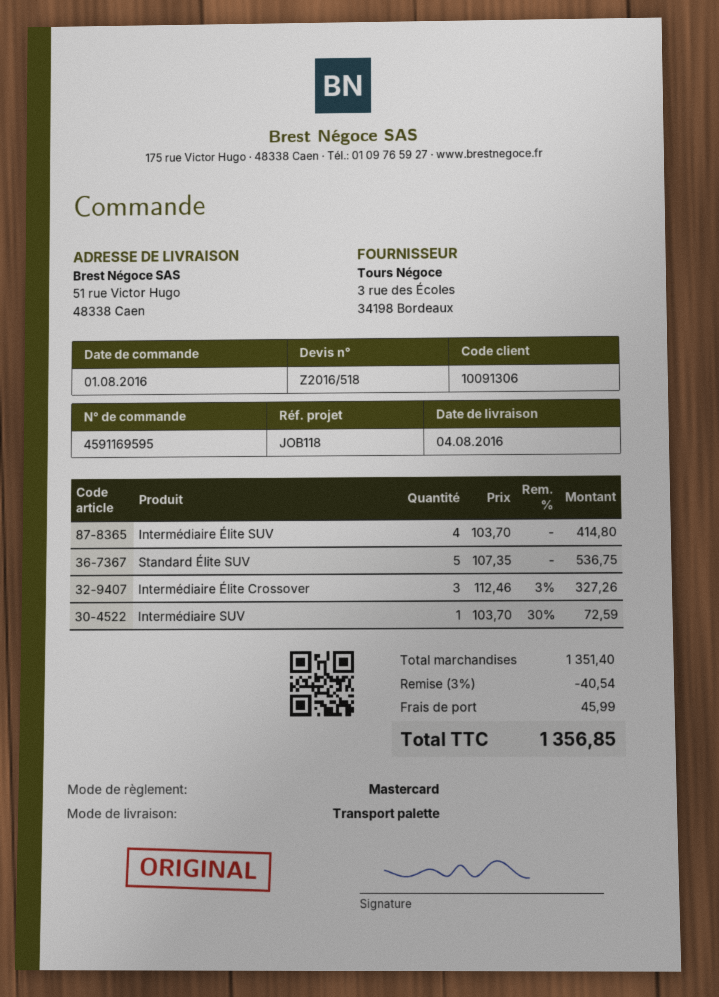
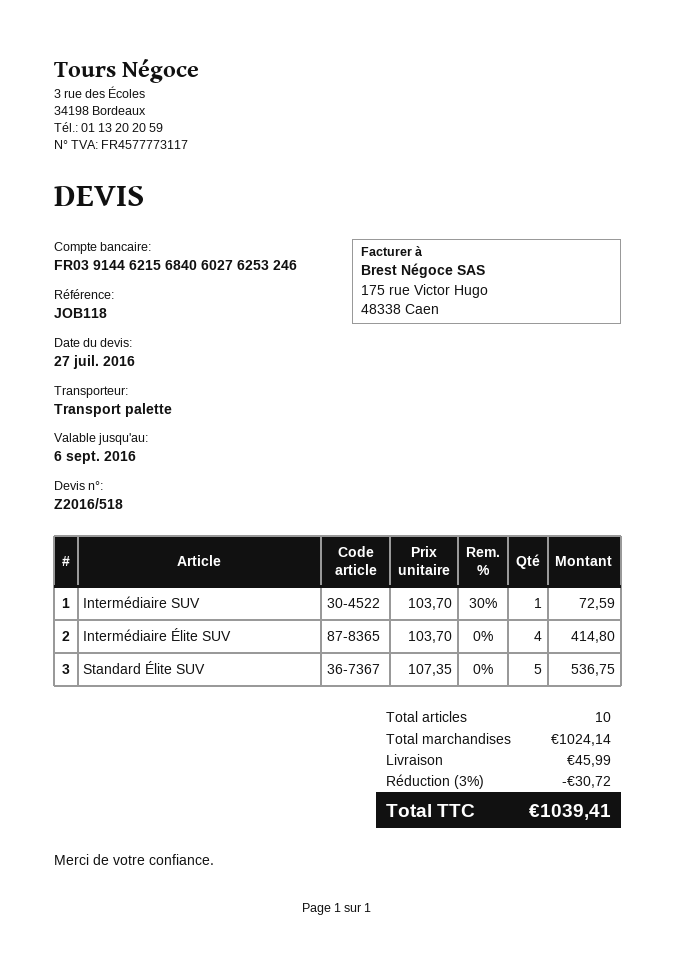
Intermédiaire Élite Crossover: 3 x 112.46 - 3% = 327.26 -> none
subtotal: 1351.40 -> 1024.14
discount: 3% = 40.54 -> 3% = 30.72
total: 1356.85 -> 1039.41

